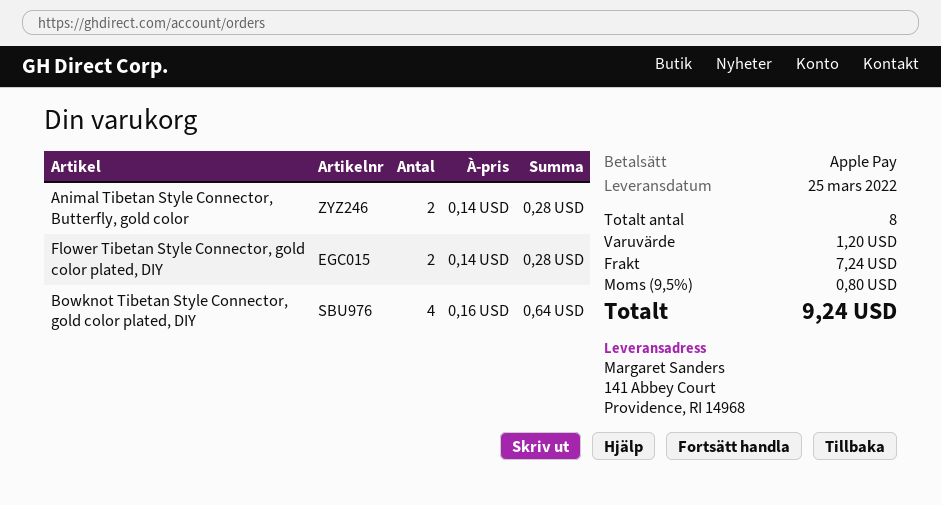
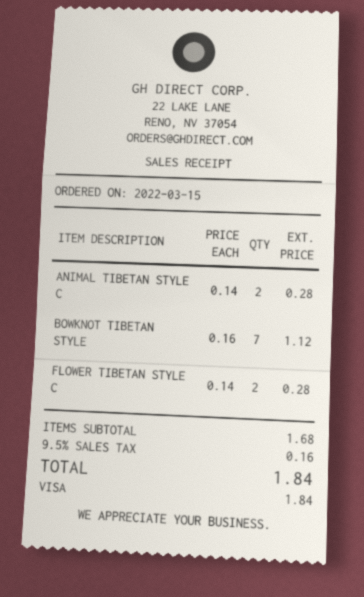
payment method: Apple Pay -> Visa
Bowknot Tibetan Style Connector, gold color plated, DIY: 4 x 0.16 = 0.64 -> 7 x 0.16 = 1.12
subtotal: 1.20 -> 1.68
shipping: 7.24 -> none
tax: 9.5% = 0.80 -> 9.5% = 0.16
total: 9.24 -> 1.84

